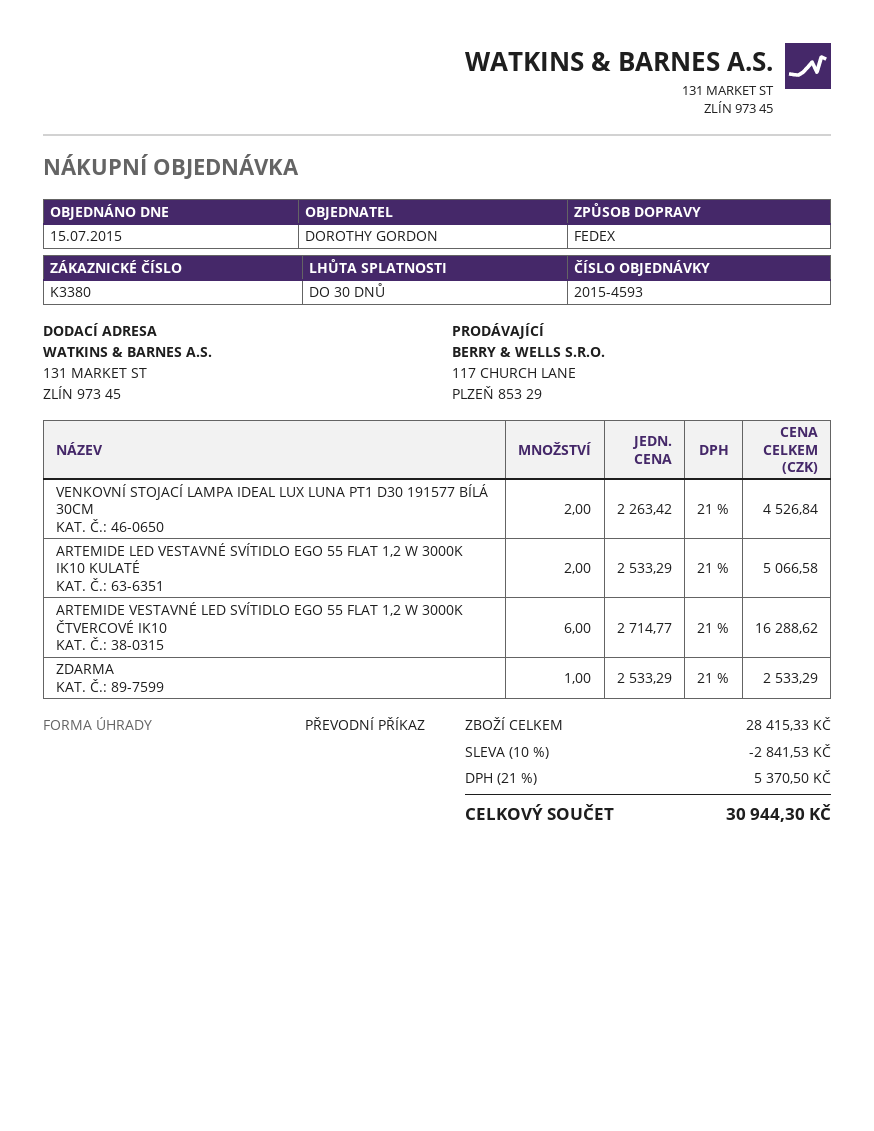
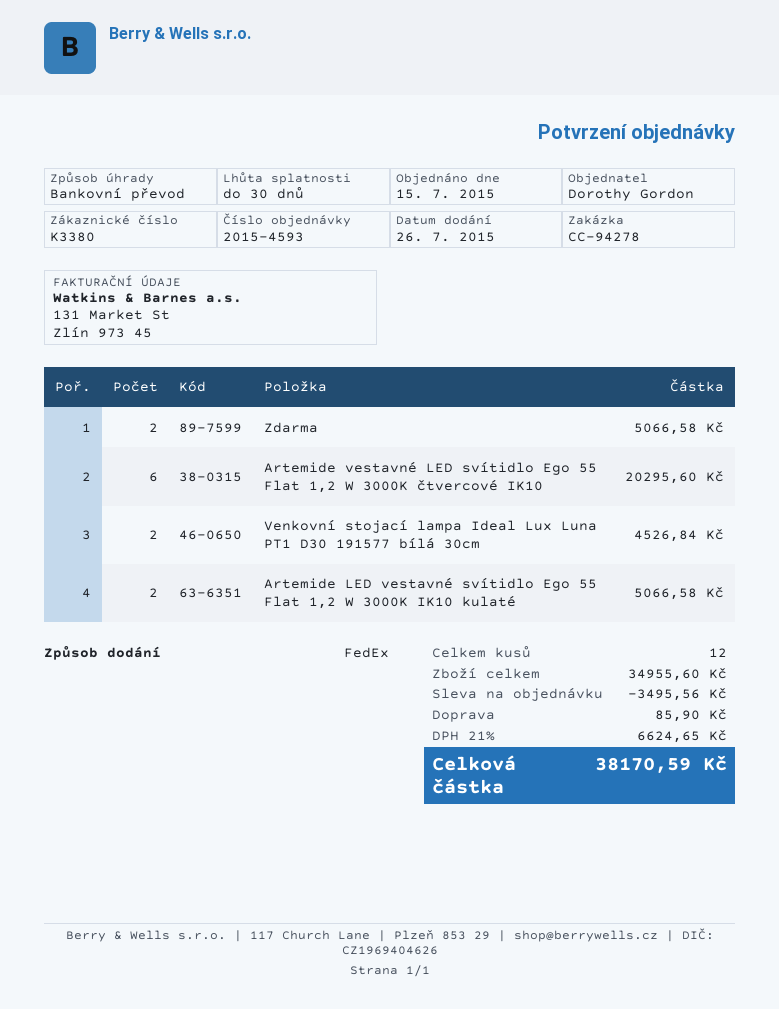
ARTEMIDE VESTAVNÉ LED SVÍTIDLO EGO 55 FLAT 1,2 W 3000K ČTVERCOVÉ IK10: 6 for 16288.62 -> 6 for 20295.60
ZDARMA: 1 for 2533.29 -> 2 for 5066.58
subtotal: 28415.33 -> 34955.60
discount: 2841.53 -> 3495.56
shipping: none -> 85.90
tax: 21% = 5370.50 -> 21% = 6624.65
total: 30944.30 -> 38170.59

